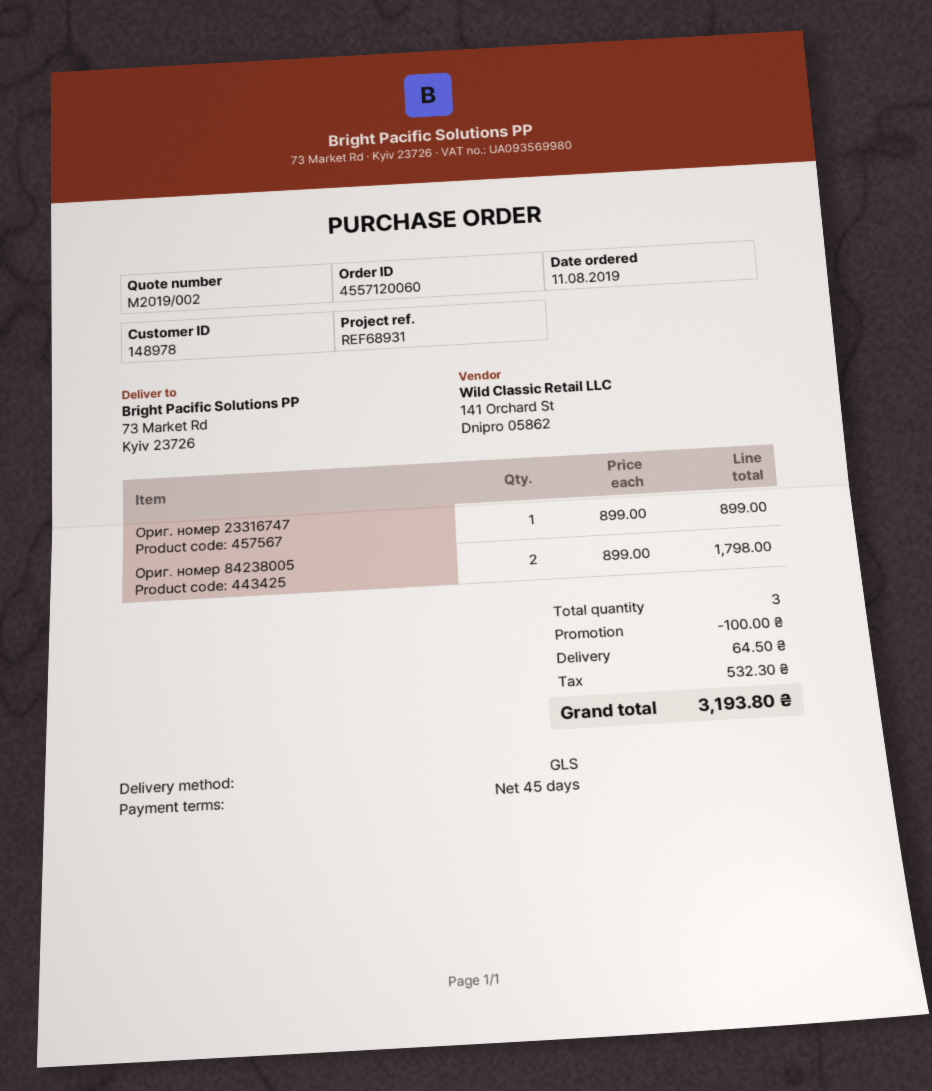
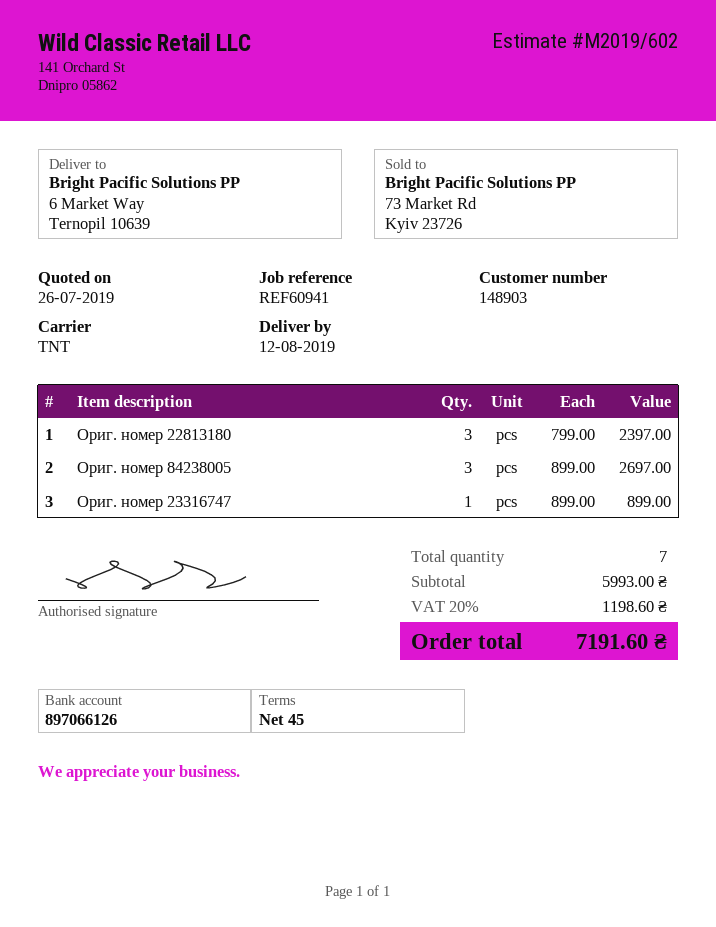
quote number: M2019/002 -> M2019/602
customer number: 148978 -> 148903
reference: REF68931 -> REF60941
shipping method: GLS -> TNT
ship to: 73 Market Rd, Kyiv 23726 -> 6 Market Way, Ternopil 10639
Ориг. номер 84238005: 2 x 899.00 = 1798.00 -> 3 x 899.00 = 2697.00
Ориг. номер 22813180: none -> 3 x 799.00 = 2397.00
total quantity: 3 -> 7
discount: 100.00 -> none
shipping: 64.50 -> none
tax: 532.30 -> 1198.60
total: 3193.80 -> 7191.60

